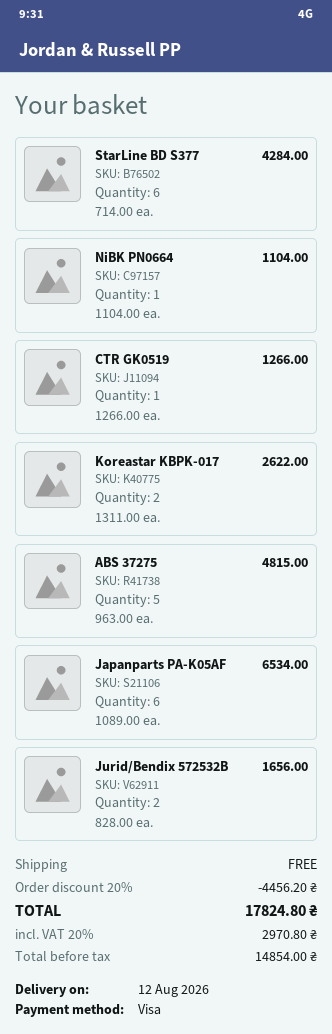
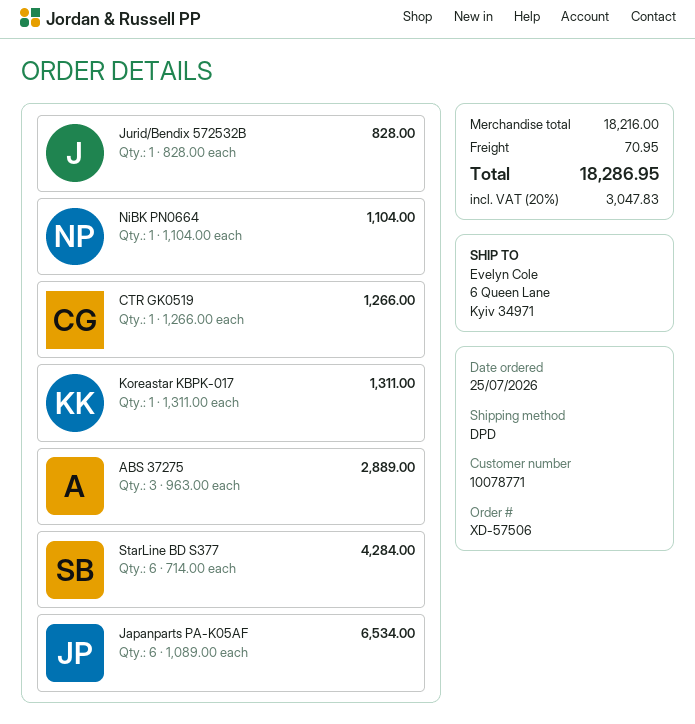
Koreastar KBPK-017: 2 x 1311.00 = 2622.00 -> 1 x 1311.00 = 1311.00
ABS 37275: 5 x 963.00 = 4815.00 -> 3 x 963.00 = 2889.00
Jurid/Bendix 572532B: 2 x 828.00 = 1656.00 -> 1 x 828.00 = 828.00
discount: 20% = 4456.20 -> none
shipping: 0.00 -> 70.95
tax: 20% = 2970.80 -> 20% = 3047.83
total: 17824.80 -> 18286.95

